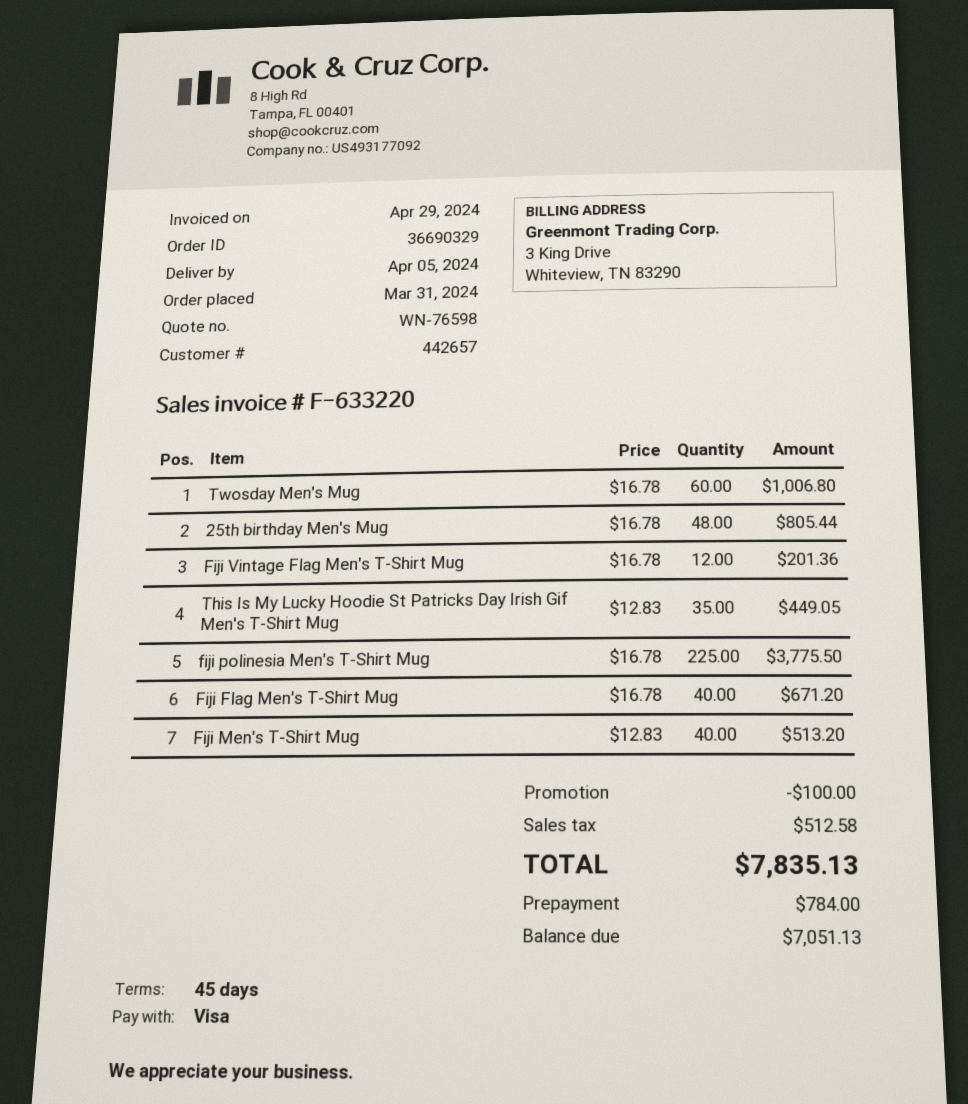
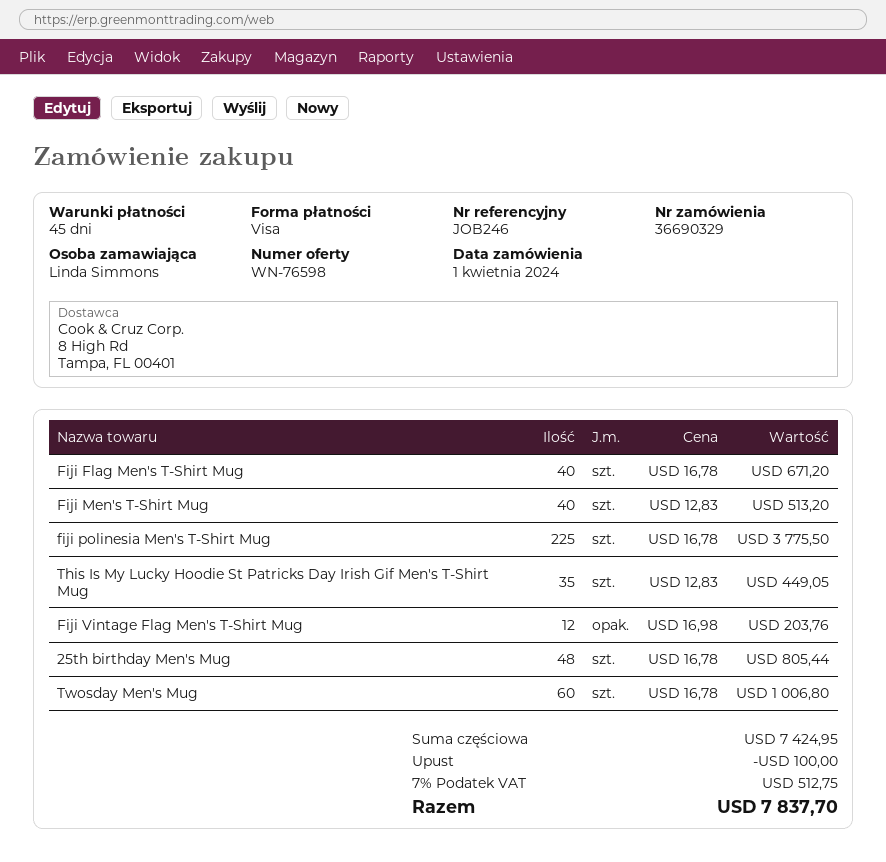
order date: 2024-03-31 -> 2024-04-01
Fiji Vintage Flag Men's T-Shirt Mug: 12 x 16.78 = 201.36 -> 12 x 16.98 = 203.76
tax: 512.58 -> 512.75
total: 7835.13 -> 7837.70

